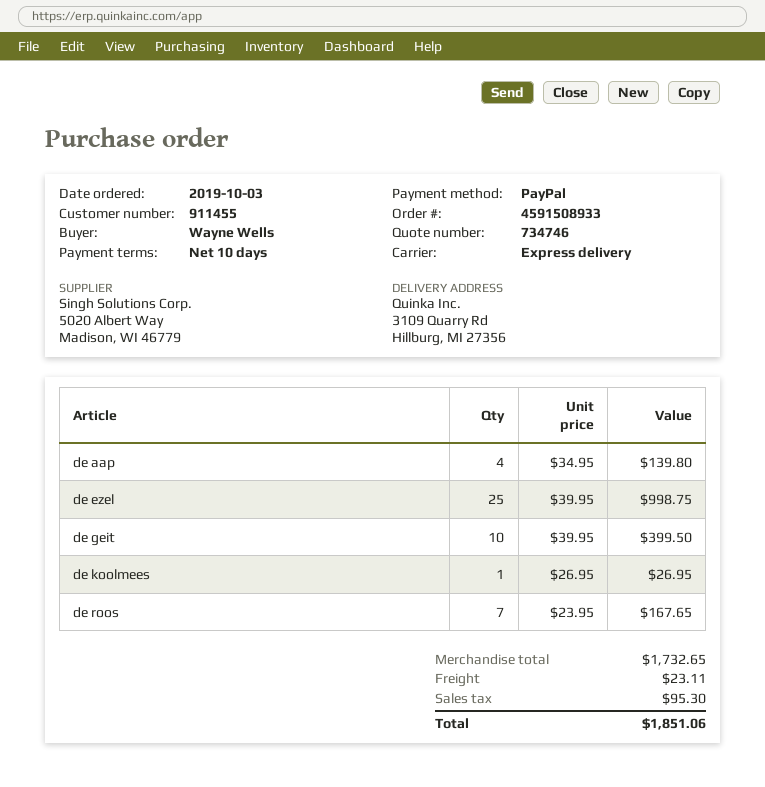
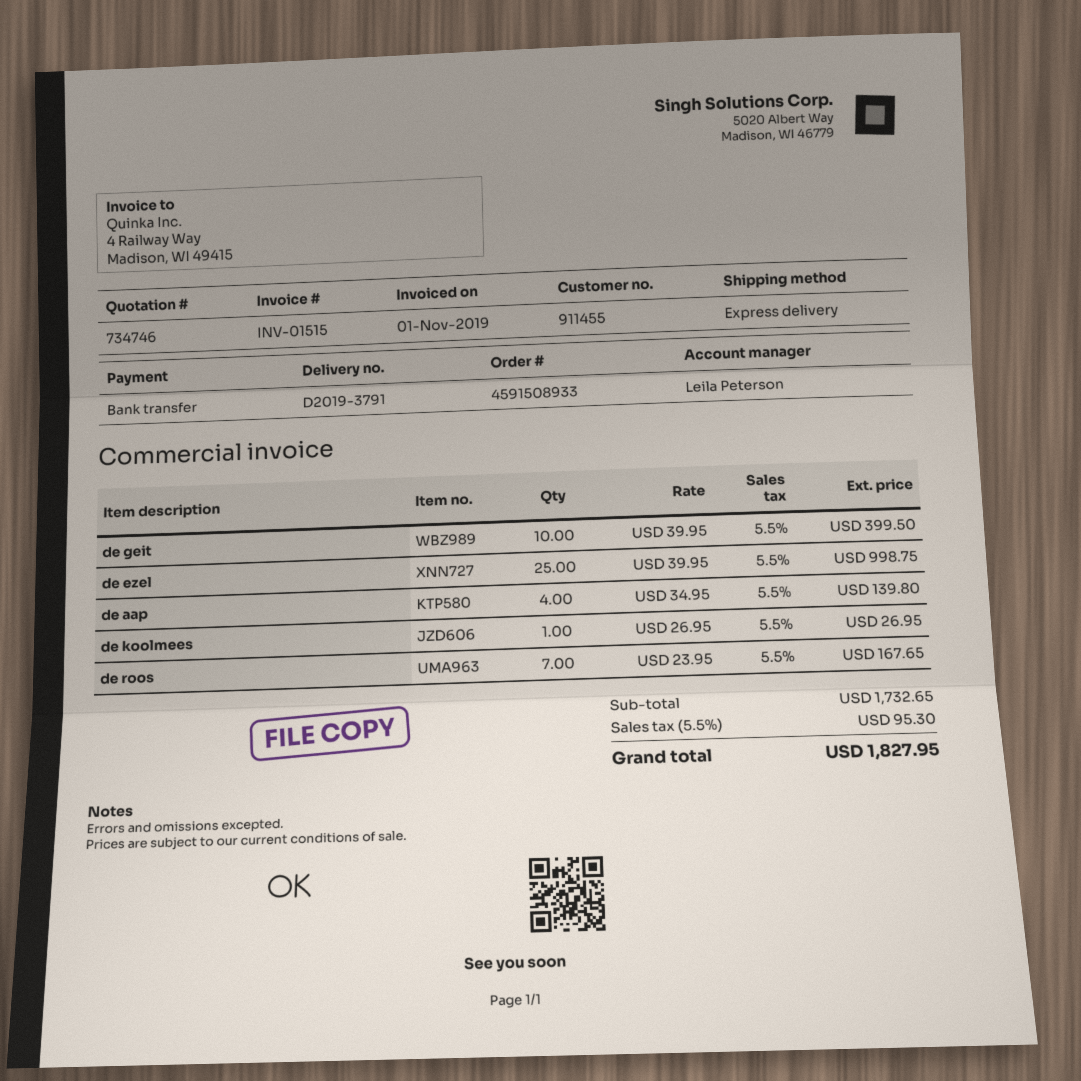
payment method: PayPal -> bank transfer
shipping: 23.11 -> none
total: 1851.06 -> 1827.95

